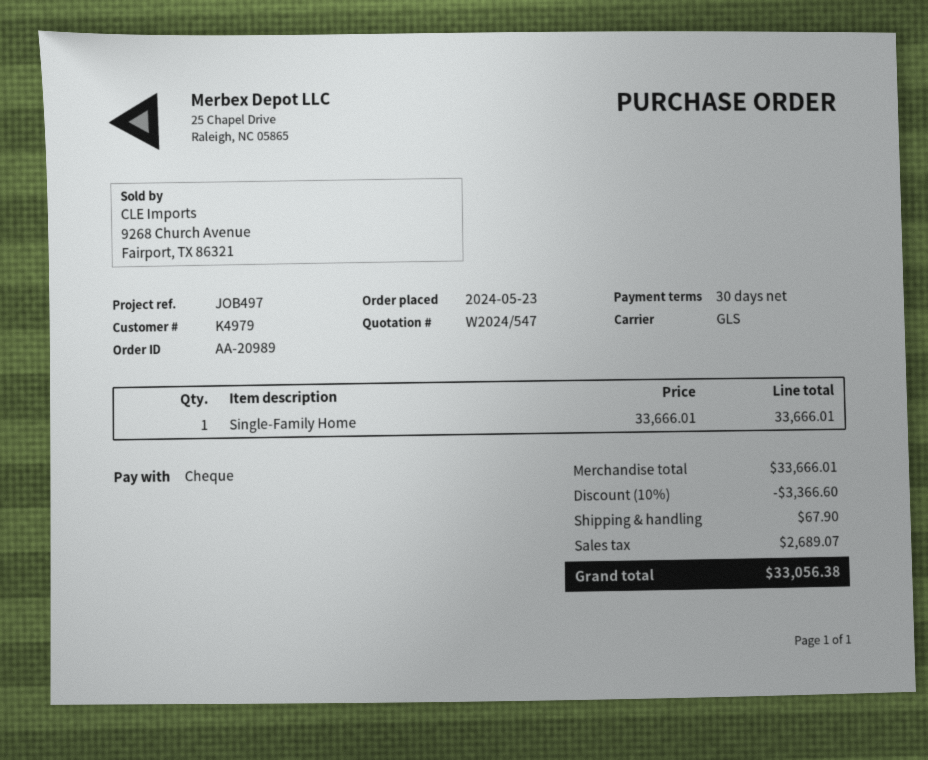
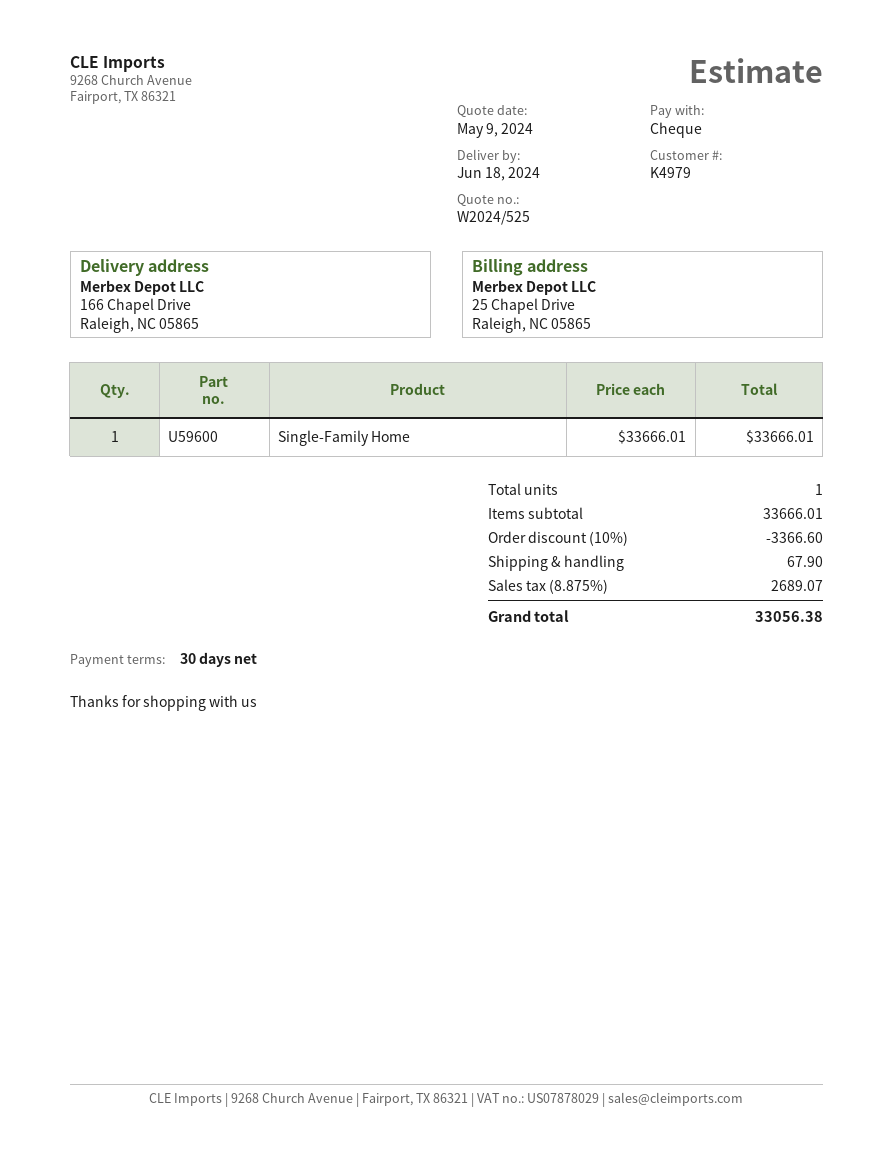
quote number: W2024/547 -> W2024/525

